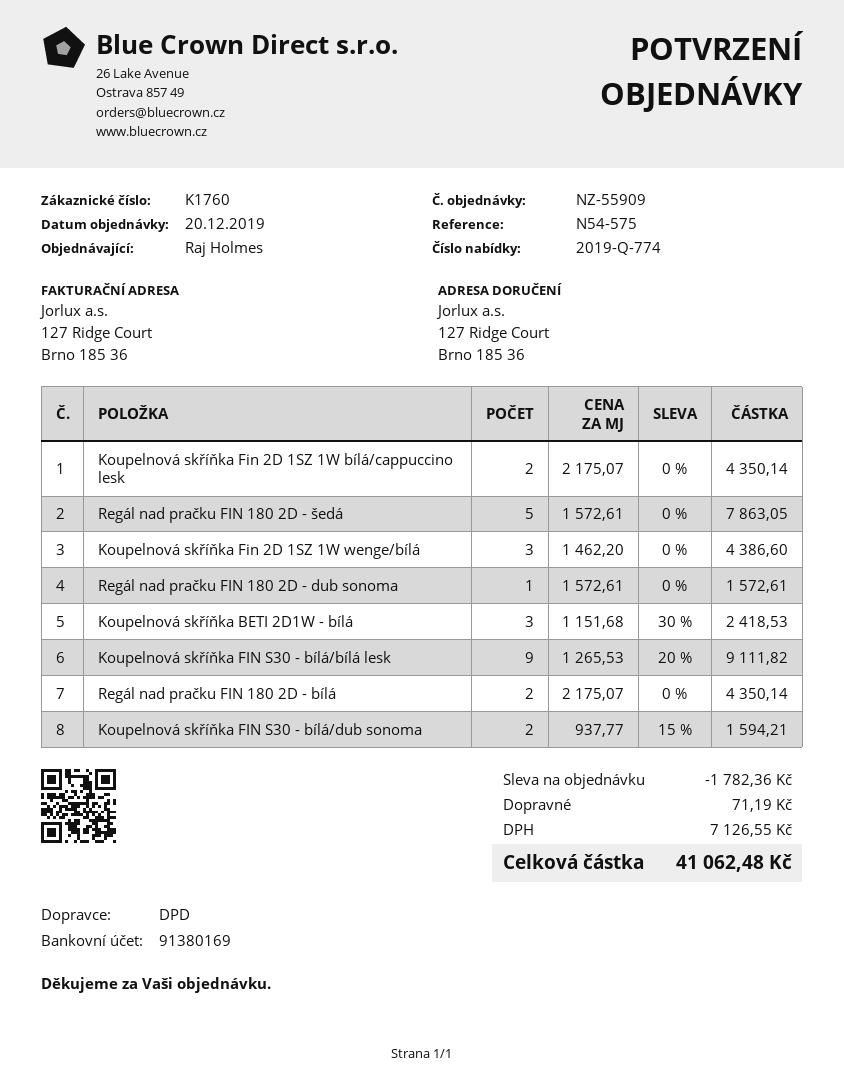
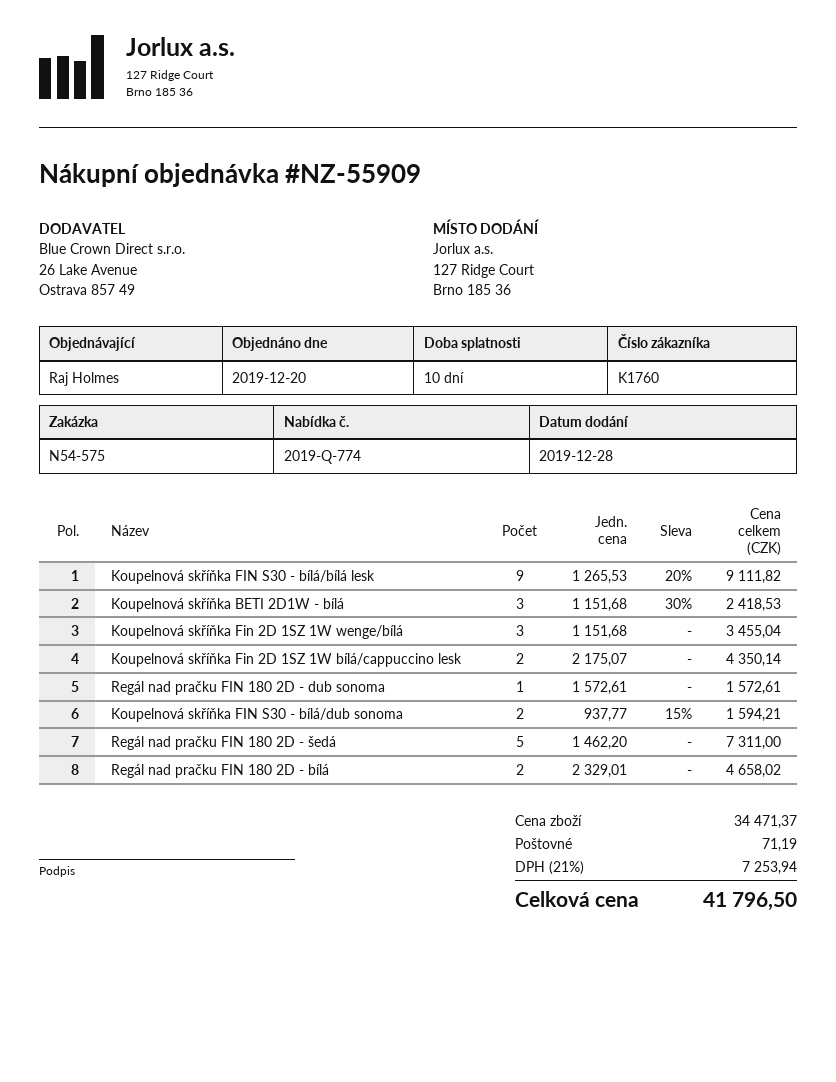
Regál nad pračku FIN 180 2D - šedá: 5 x 1572.61 = 7863.05 -> 5 x 1462.20 = 7311.00
Koupelnová skříňka Fin 2D 1SZ 1W wenge/bílá: 3 x 1462.20 = 4386.60 -> 3 x 1151.68 = 3455.04
Regál nad pračku FIN 180 2D - bílá: 2 x 2175.07 = 4350.14 -> 2 x 2329.01 = 4658.02
discount: 1782.36 -> none
tax: 7126.55 -> 7253.94
total: 41062.48 -> 41796.50

